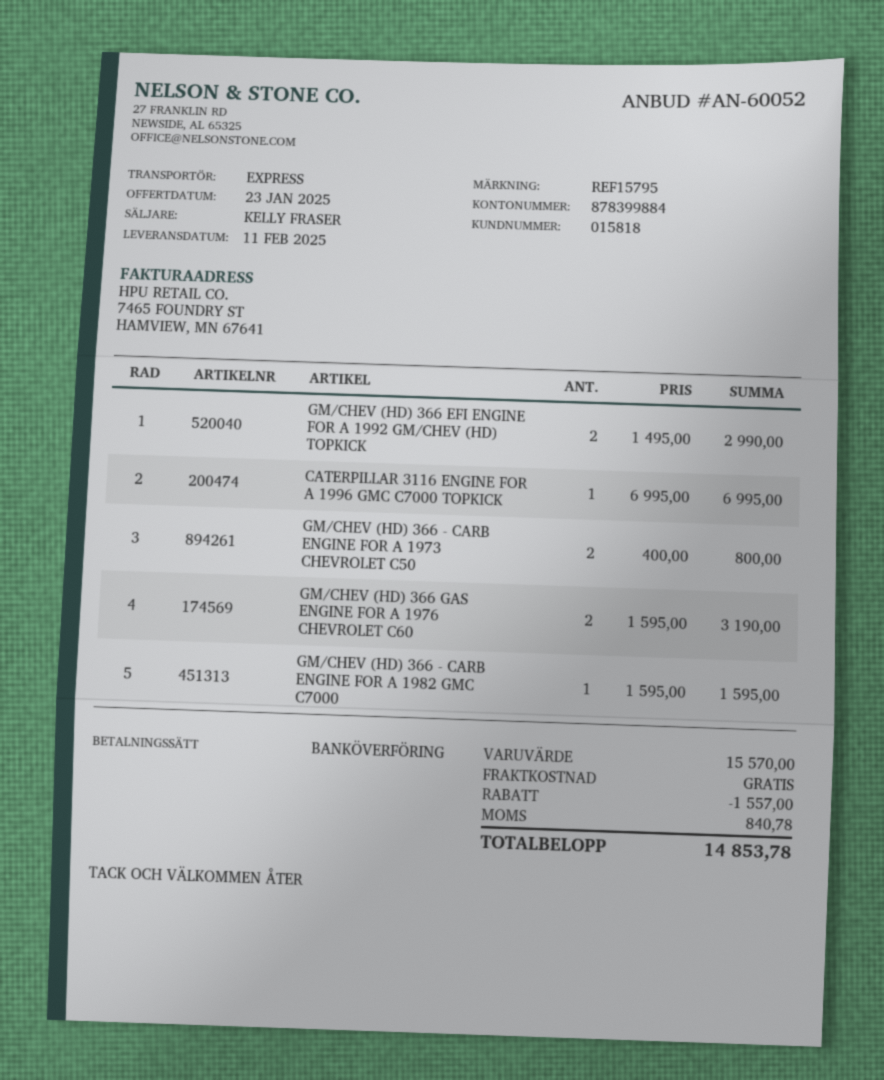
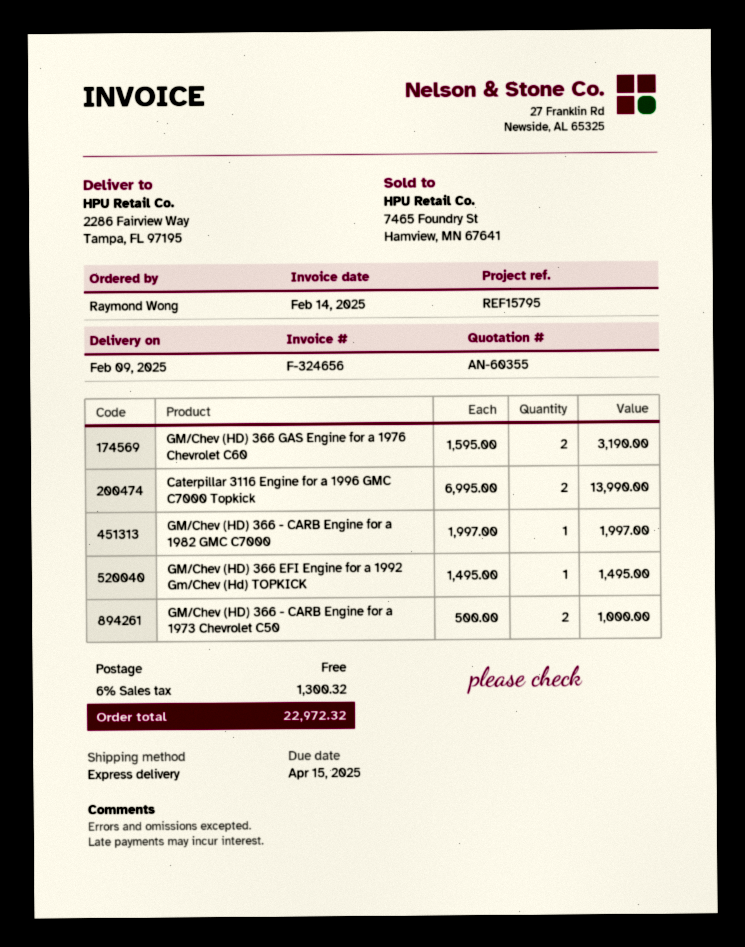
quote number: AN-60052 -> AN-60355
delivery date: 2025-02-11 -> 2025-02-09
GM/CHEV (HD) 366 EFI ENGINE FOR A 1992 GM/CHEV (HD) TOPKICK: 2 x 1495.00 = 2990.00 -> 1 x 1495.00 = 1495.00
CATERPILLAR 3116 ENGINE FOR A 1996 GMC C7000 TOPKICK: 1 x 6995.00 = 6995.00 -> 2 x 6995.00 = 13990.00
GM/CHEV (HD) 366 - CARB ENGINE FOR A 1973 CHEVROLET C50: 2 x 400.00 = 800.00 -> 2 x 500.00 = 1000.00
GM/CHEV (HD) 366 - CARB ENGINE FOR A 1982 GMC C7000: 1 x 1595.00 = 1595.00 -> 1 x 1997.00 = 1997.00
discount: 1557.00 -> none
tax: 840.78 -> 1300.32
total: 14853.78 -> 22972.32

